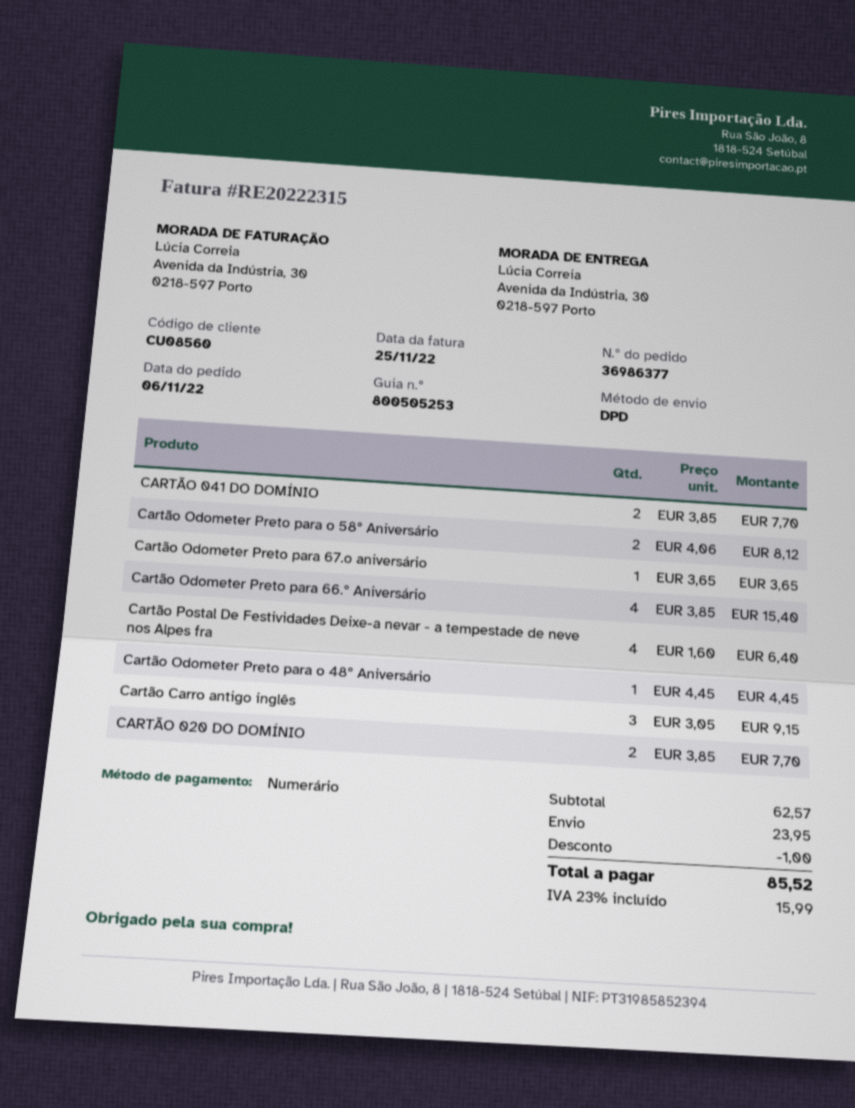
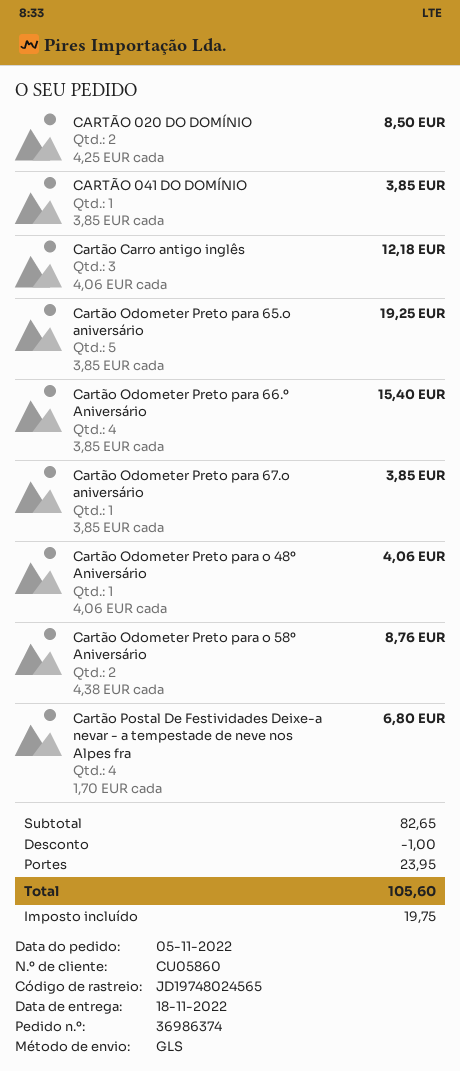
order number: 36986377 -> 36986374
order date: 2022-11-06 -> 2022-11-05
customer number: CU08560 -> CU05860
shipping method: DPD -> GLS
CARTÃO 041 DO DOMÍNIO: 2 x 3.85 = 7.70 -> 1 x 3.85 = 3.85
Cartão Odometer Preto para o 58º Aniversário: 2 x 4.06 = 8.12 -> 2 x 4.38 = 8.76
Cartão Odometer Preto para 67.o aniversário: 1 x 3.65 = 3.65 -> 1 x 3.85 = 3.85
Cartão Postal De Festividades Deixe-a nevar - a tempestade de neve nos Alpes fra: 4 x 1.60 = 6.40 -> 4 x 1.70 = 6.80
Cartão Odometer Preto para o 48º Aniversário: 1 x 4.45 = 4.45 -> 1 x 4.06 = 4.06
Cartão Carro antigo inglês: 3 x 3.05 = 9.15 -> 3 x 4.06 = 12.18
CARTÃO 020 DO DOMÍNIO: 2 x 3.85 = 7.70 -> 2 x 4.25 = 8.50
Cartão Odometer Preto para 65.o aniversário: none -> 5 x 3.85 = 19.25
subtotal: 62.57 -> 82.65
tax: 15.99 -> 19.75
total: 85.52 -> 105.60

